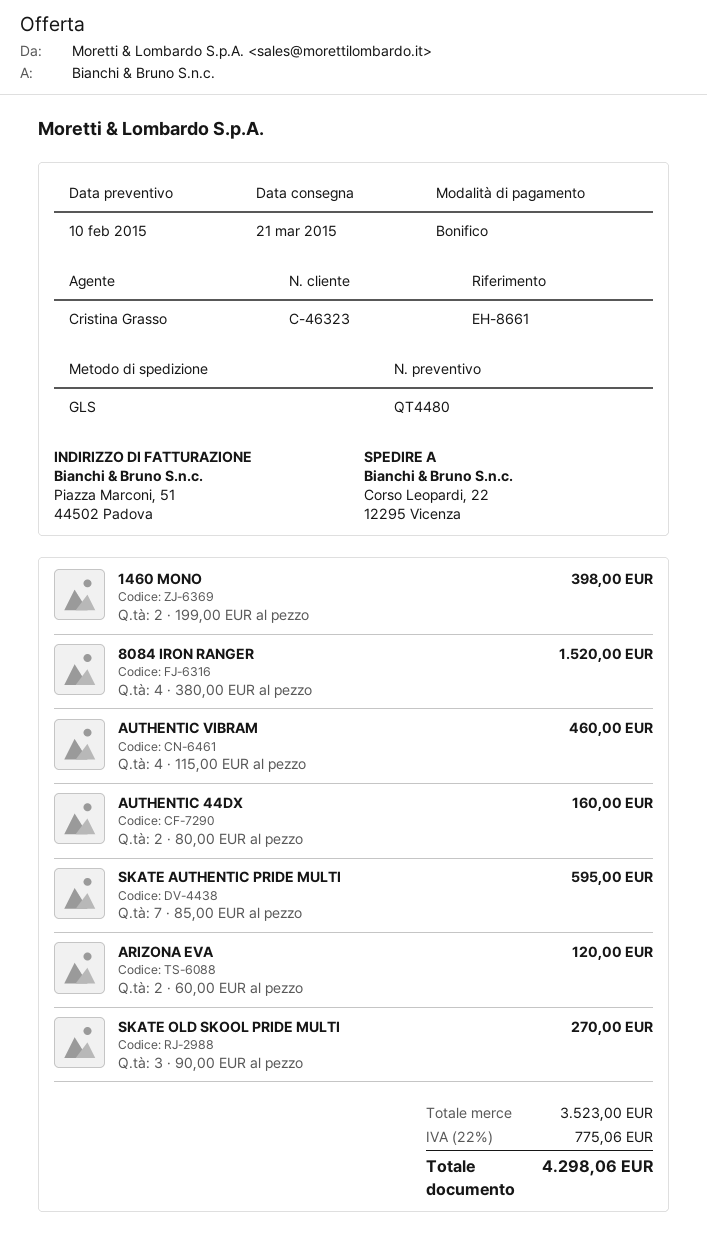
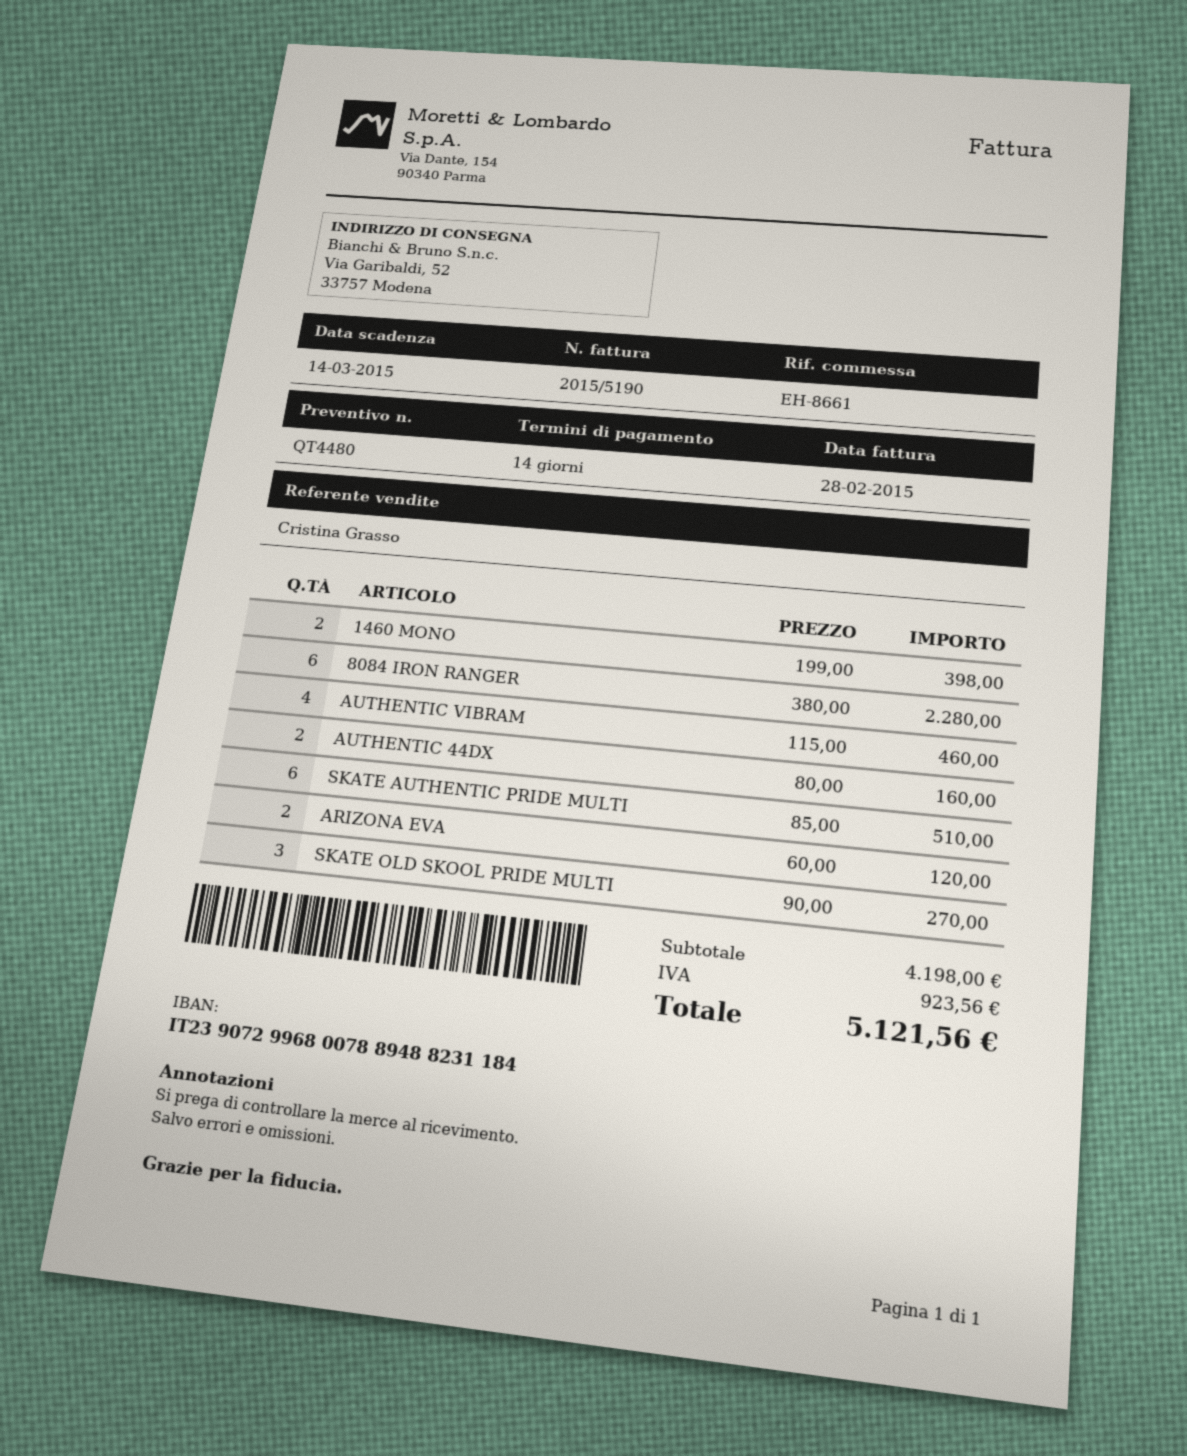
ship to: Corso Leopardi, 22, 12295 Vicenza -> Via Garibaldi, 52, 33757 Modena
8084 IRON RANGER: 4 x 380.00 = 1520.00 -> 6 x 380.00 = 2280.00
SKATE AUTHENTIC PRIDE MULTI: 7 x 85.00 = 595.00 -> 6 x 85.00 = 510.00
subtotal: 3523.00 -> 4198.00
tax: 775.06 -> 923.56
total: 4298.06 -> 5121.56

